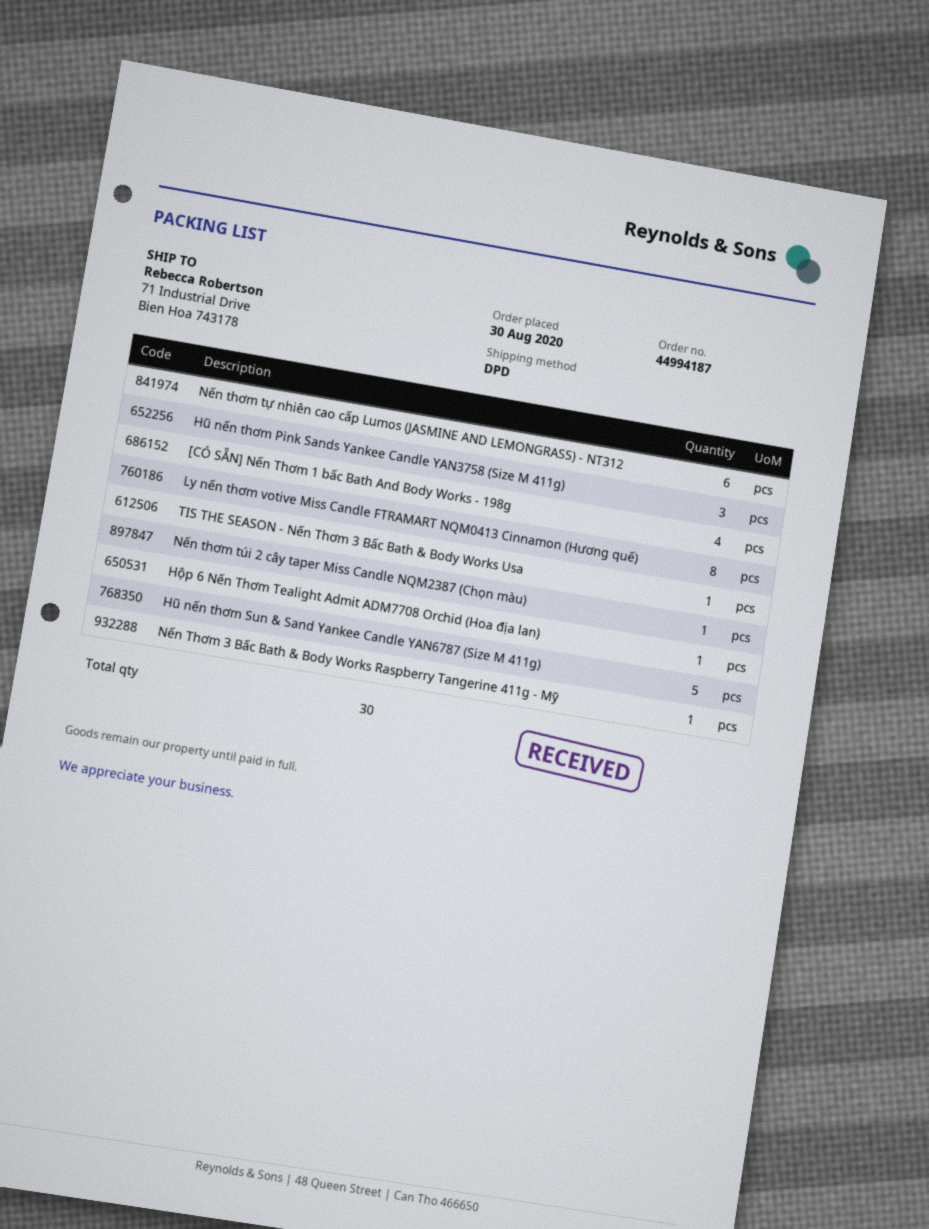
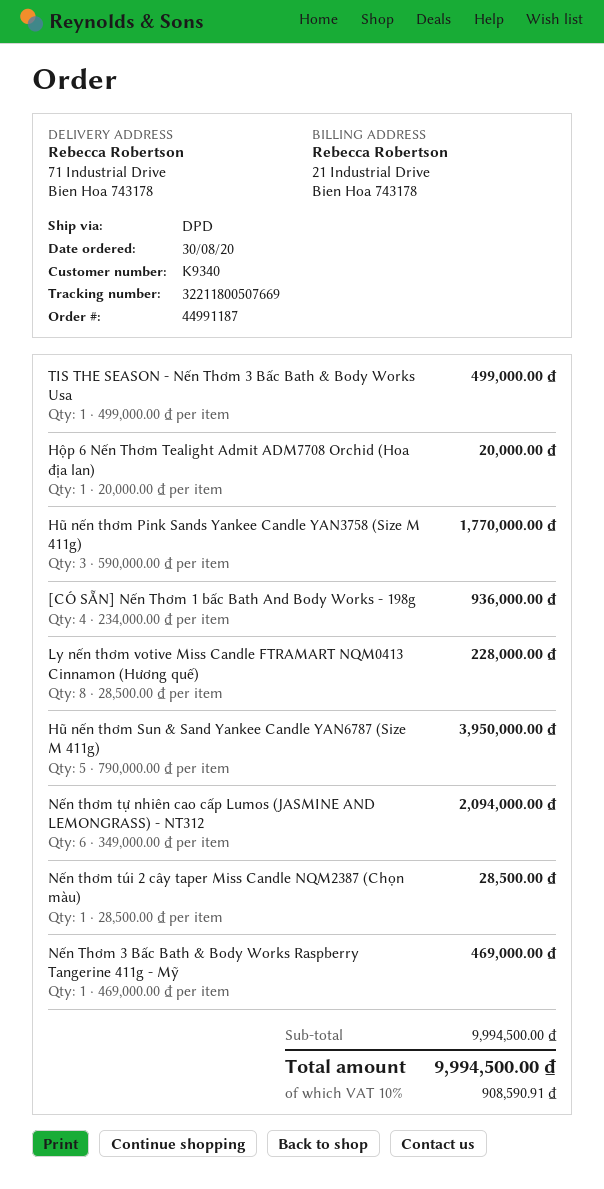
order number: 44994187 -> 44991187

